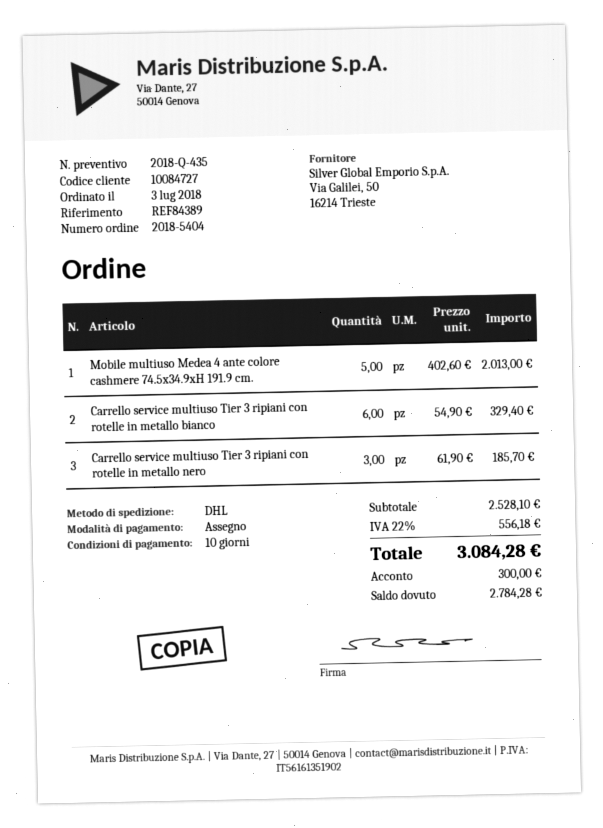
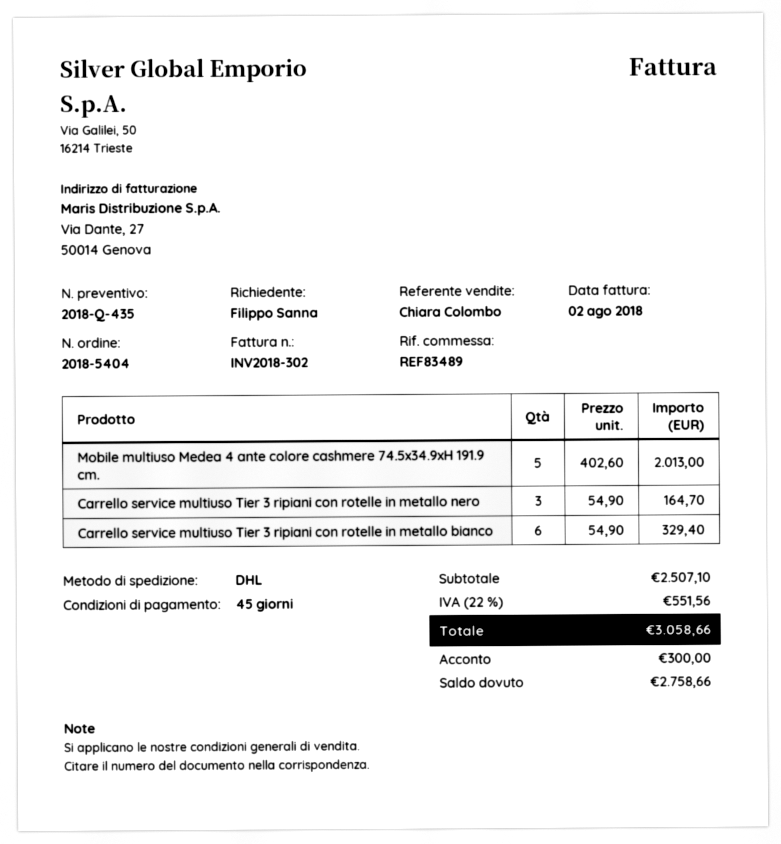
payment terms: 10 days -> 45 days
reference: REF84389 -> REF83489
Carrello service multiuso Tier 3 ripiani con rotelle in metallo nero: 3 x 61.90 = 185.70 -> 3 x 54.90 = 164.70
subtotal: 2528.10 -> 2507.10
tax: 22% = 556.18 -> 22% = 551.56
total: 3084.28 -> 3058.66
balance: 2784.28 -> 2758.66

